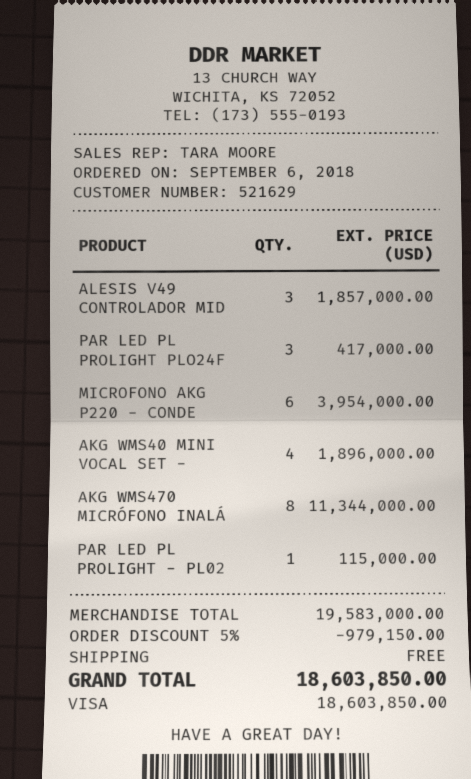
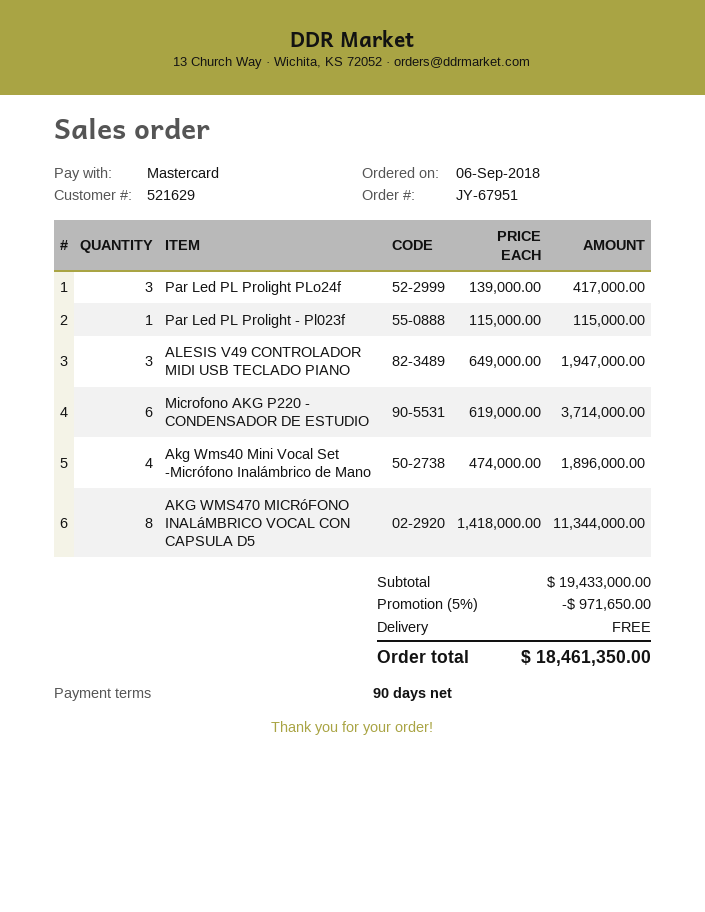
payment method: Visa -> Mastercard
ALESIS V49 CONTROLADOR MID: 3 for 1857000.00 -> 3 for 1947000.00
MICROFONO AKG P220 - CONDE: 6 for 3954000.00 -> 6 for 3714000.00
subtotal: 19583000.00 -> 19433000.00
discount: 5% = 979150.00 -> 5% = 971650.00
total: 18603850.00 -> 18461350.00

